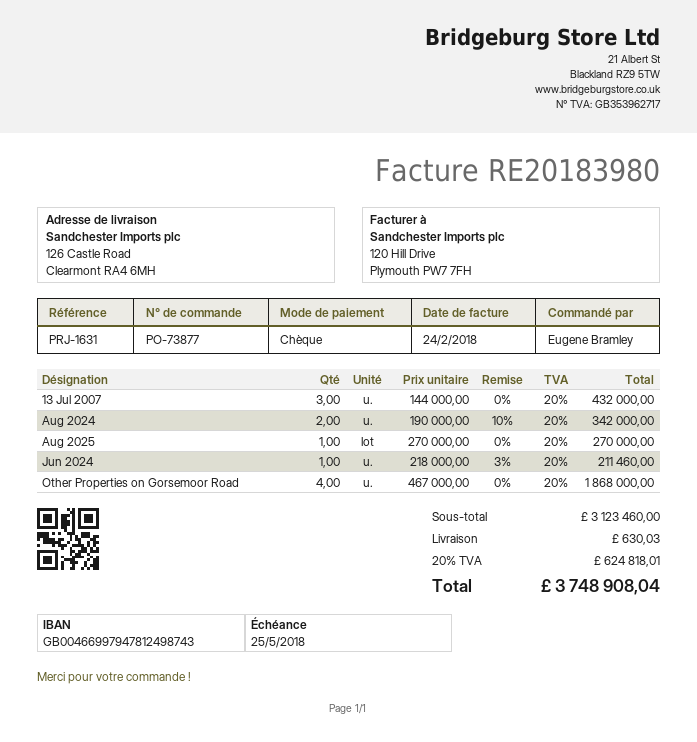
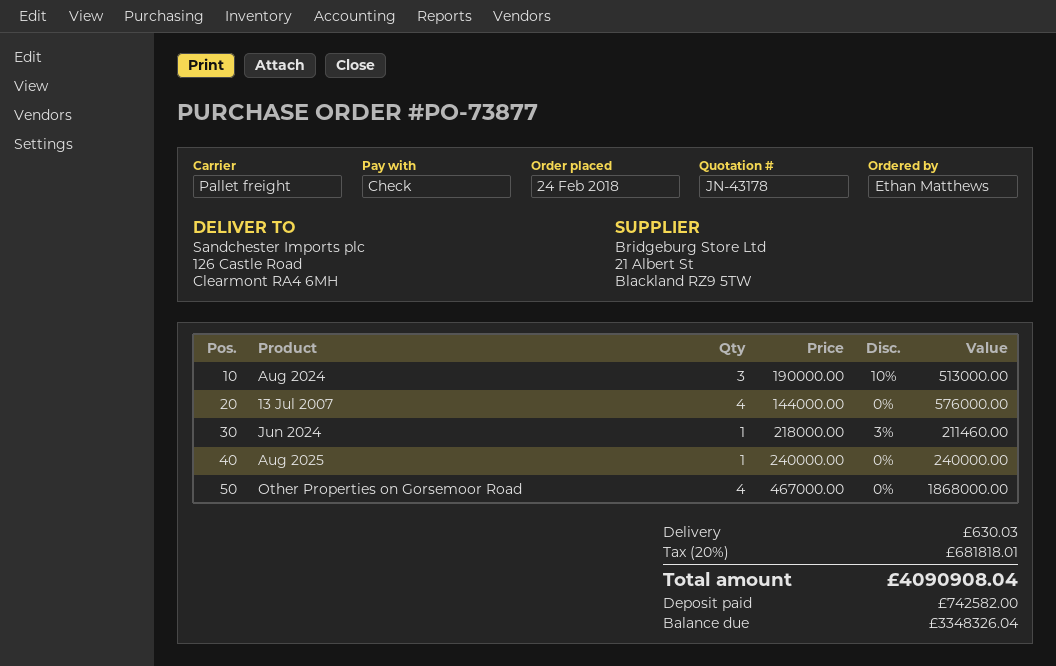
ordered by: Eugene Bramley -> Ethan Matthews
13 Jul 2007: 3 x 144000.00 = 432000.00 -> 4 x 144000.00 = 576000.00
Aug 2024: 2 x 190000.00 - 10% = 342000.00 -> 3 x 190000.00 - 10% = 513000.00
Aug 2025: 1 x 270000.00 = 270000.00 -> 1 x 240000.00 = 240000.00
tax: 20% = 624818.01 -> 20% = 681818.01
total: 3748908.04 -> 4090908.04

